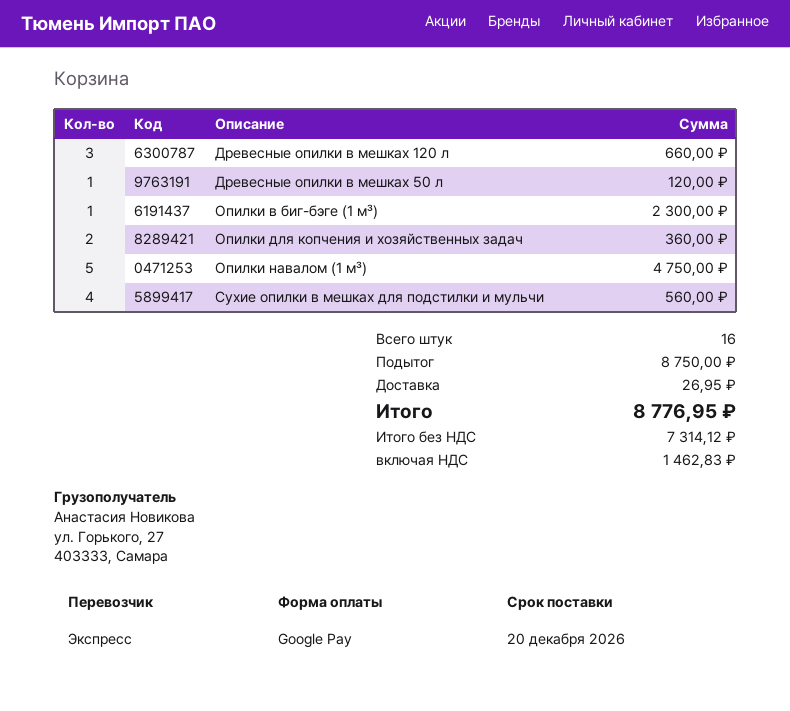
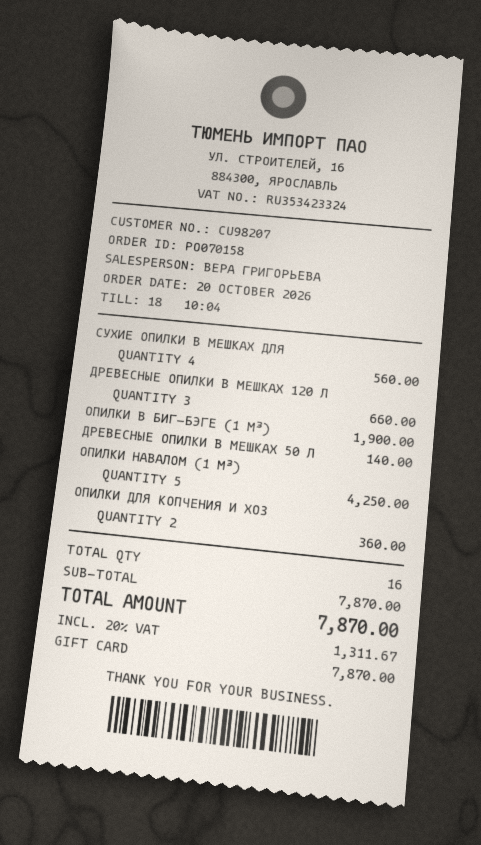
payment method: Google Pay -> gift card
Древесные опилки в мешках 50 л: 1 for 120.00 -> 1 for 140.00
Опилки в биг-бэге (1 м³): 1 for 2300.00 -> 1 for 1900.00
Опилки навалом (1 м³): 5 for 4750.00 -> 5 for 4250.00
subtotal: 8750.00 -> 7870.00
shipping: 26.95 -> none
tax: 1462.83 -> 1311.67
total: 8776.95 -> 7870.00

